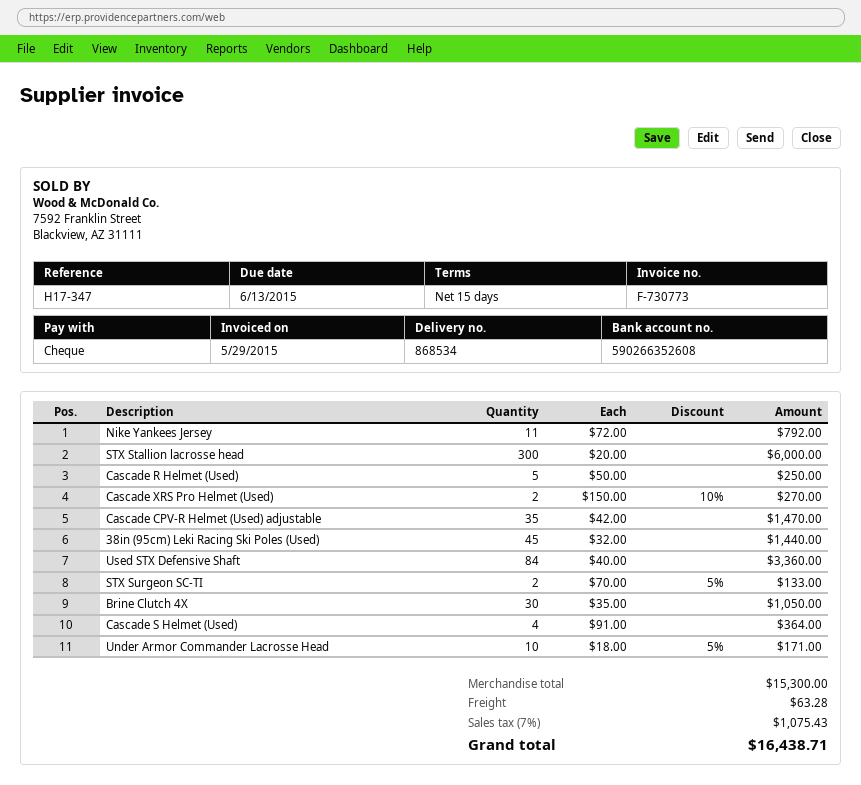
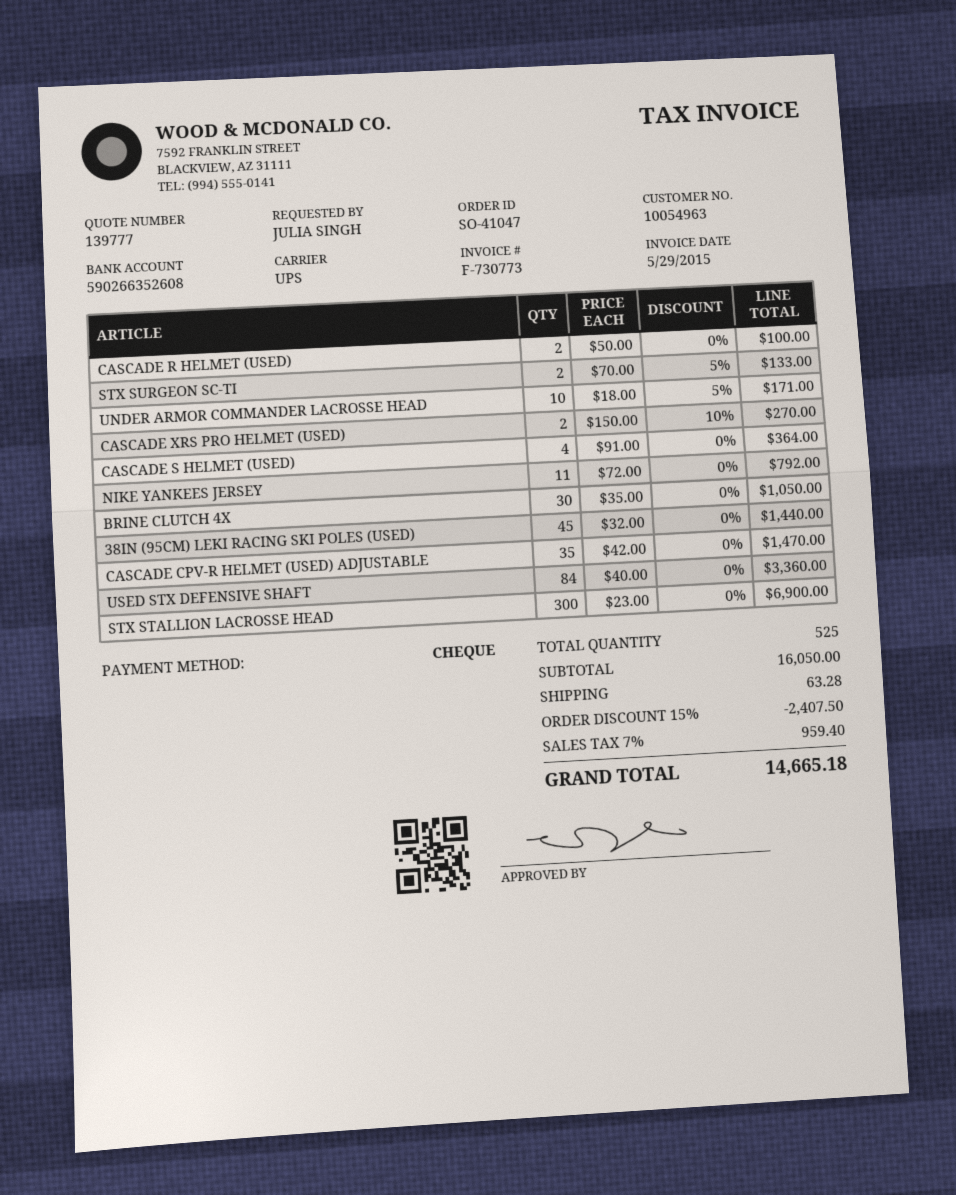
STX Stallion lacrosse head: 300 x 20.00 = 6000.00 -> 300 x 23.00 = 6900.00
Cascade R Helmet (Used): 5 x 50.00 = 250.00 -> 2 x 50.00 = 100.00
subtotal: 15300.00 -> 16050.00
discount: none -> 15% = 2407.50
tax: 7% = 1075.43 -> 7% = 959.40
total: 16438.71 -> 14665.18

